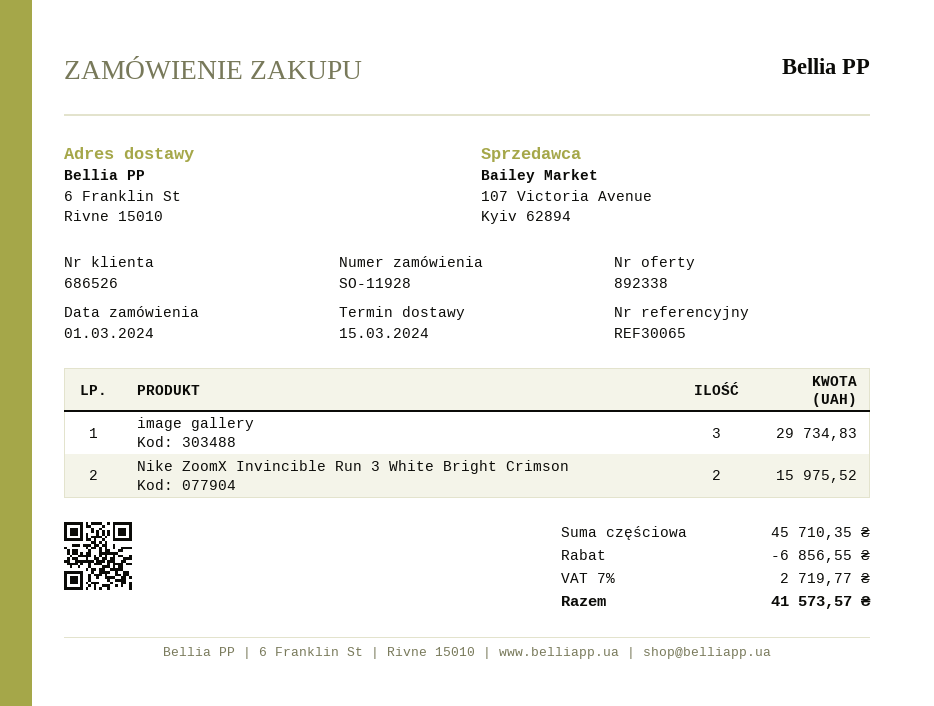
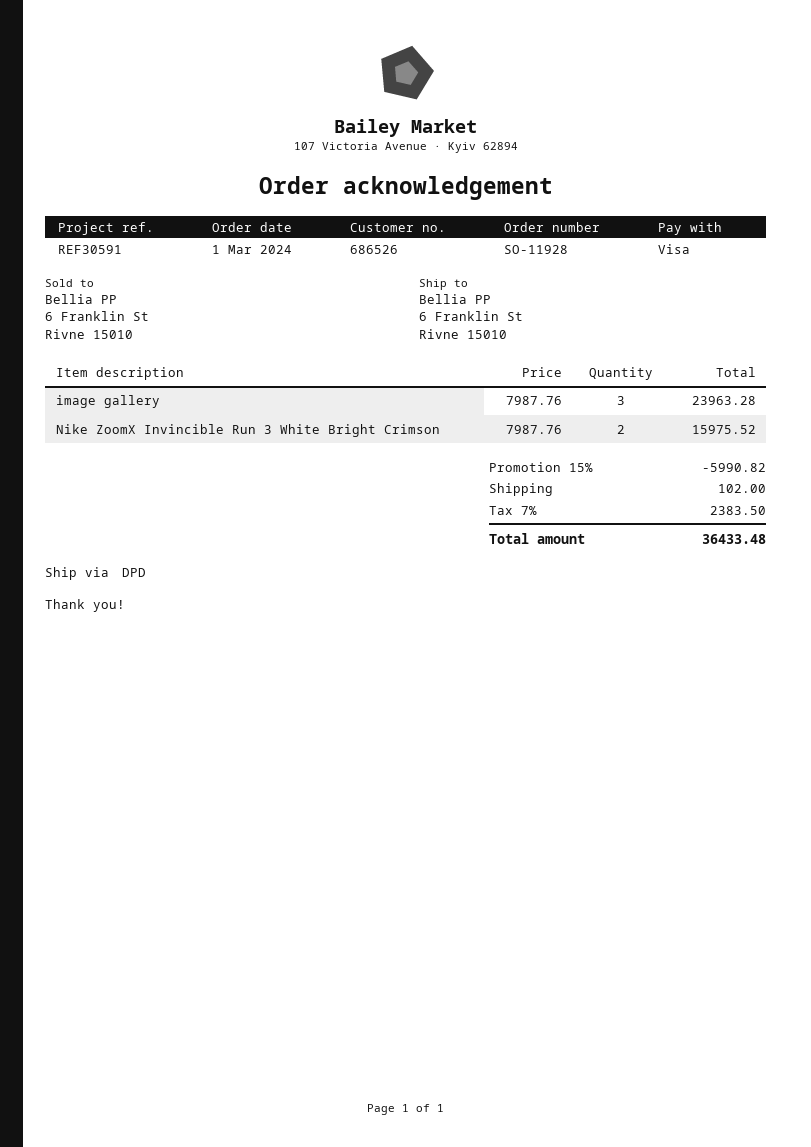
reference: REF30065 -> REF30591
image gallery: 3 for 29734.83 -> 3 for 23963.28
discount: 6856.55 -> 5990.82
shipping: none -> 102.00
tax: 7% = 2719.77 -> 7% = 2383.50
total: 41573.57 -> 36433.48

